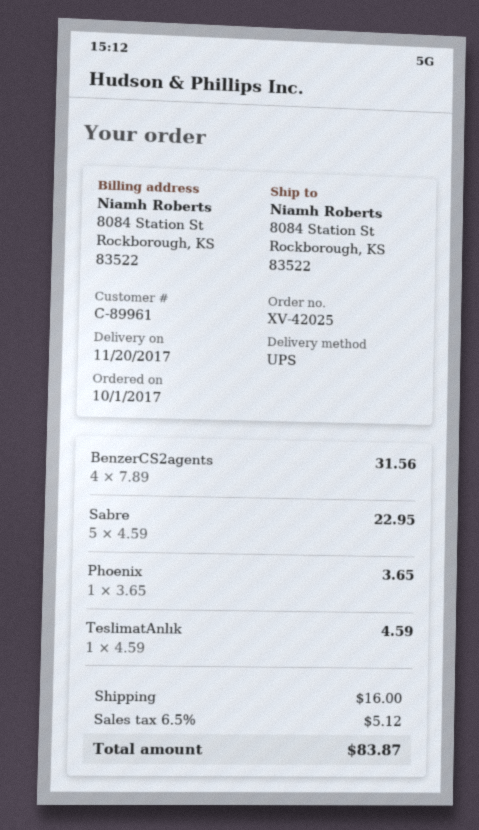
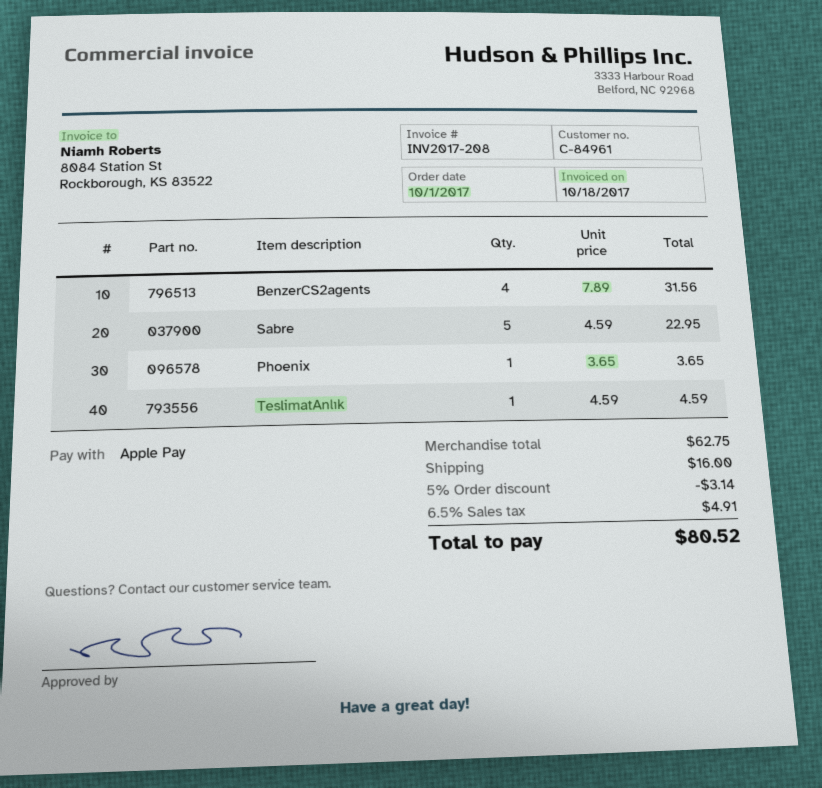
customer number: C-89961 -> C-84961
discount: none -> 5% = 3.14
tax: 6.5% = 5.12 -> 6.5% = 4.91
total: 83.87 -> 80.52

